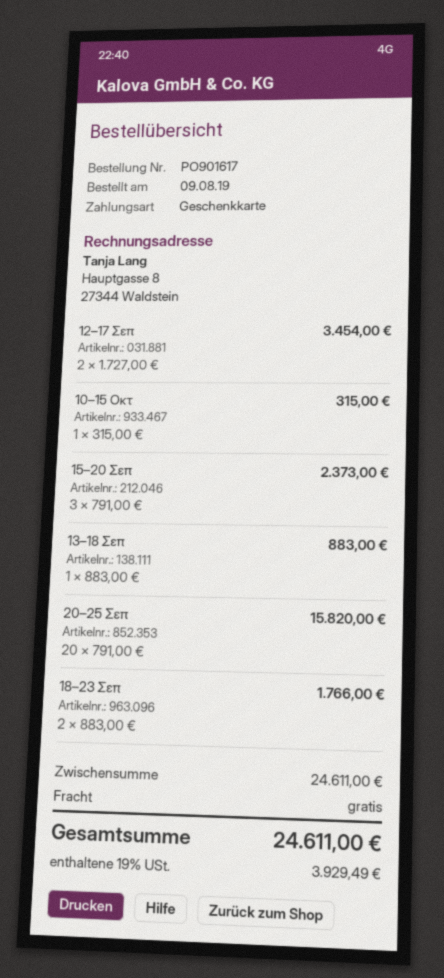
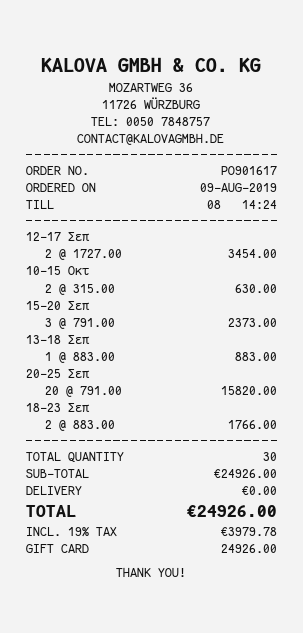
10–15 Οκτ: 1 x 315.00 = 315.00 -> 2 x 315.00 = 630.00
subtotal: 24611.00 -> 24926.00
tax: 19% = 3929.49 -> 19% = 3979.78
total: 24611.00 -> 24926.00

